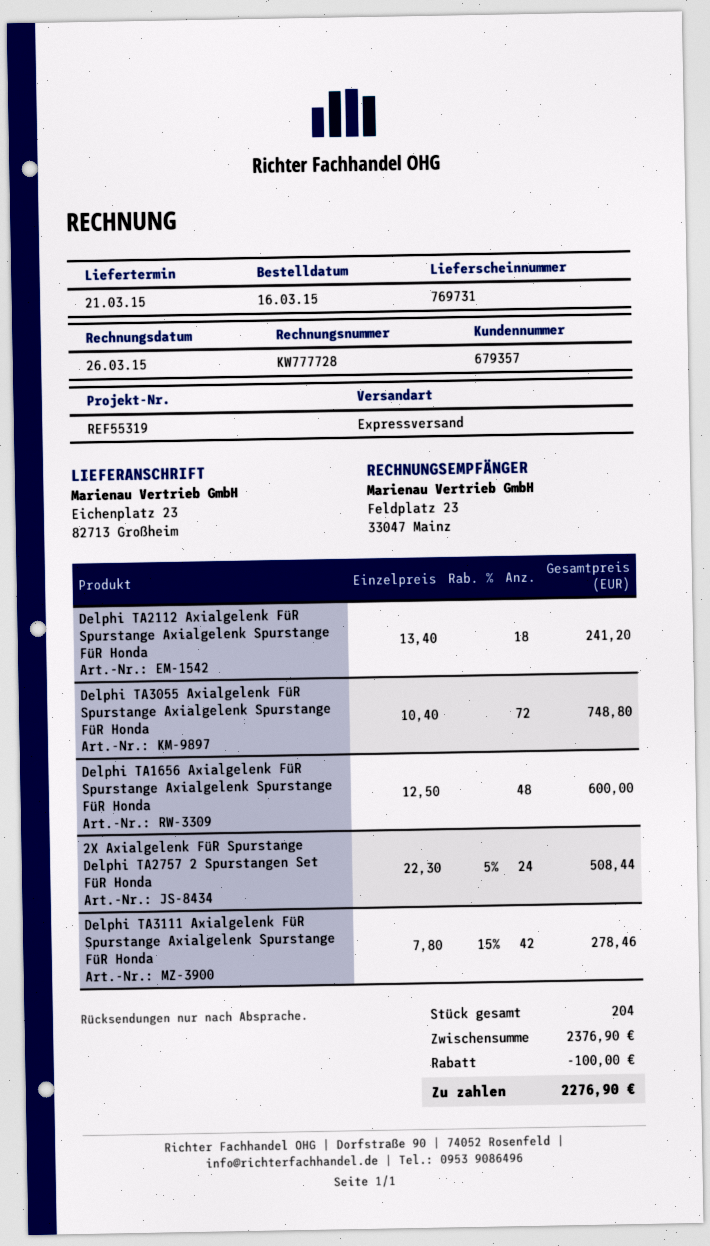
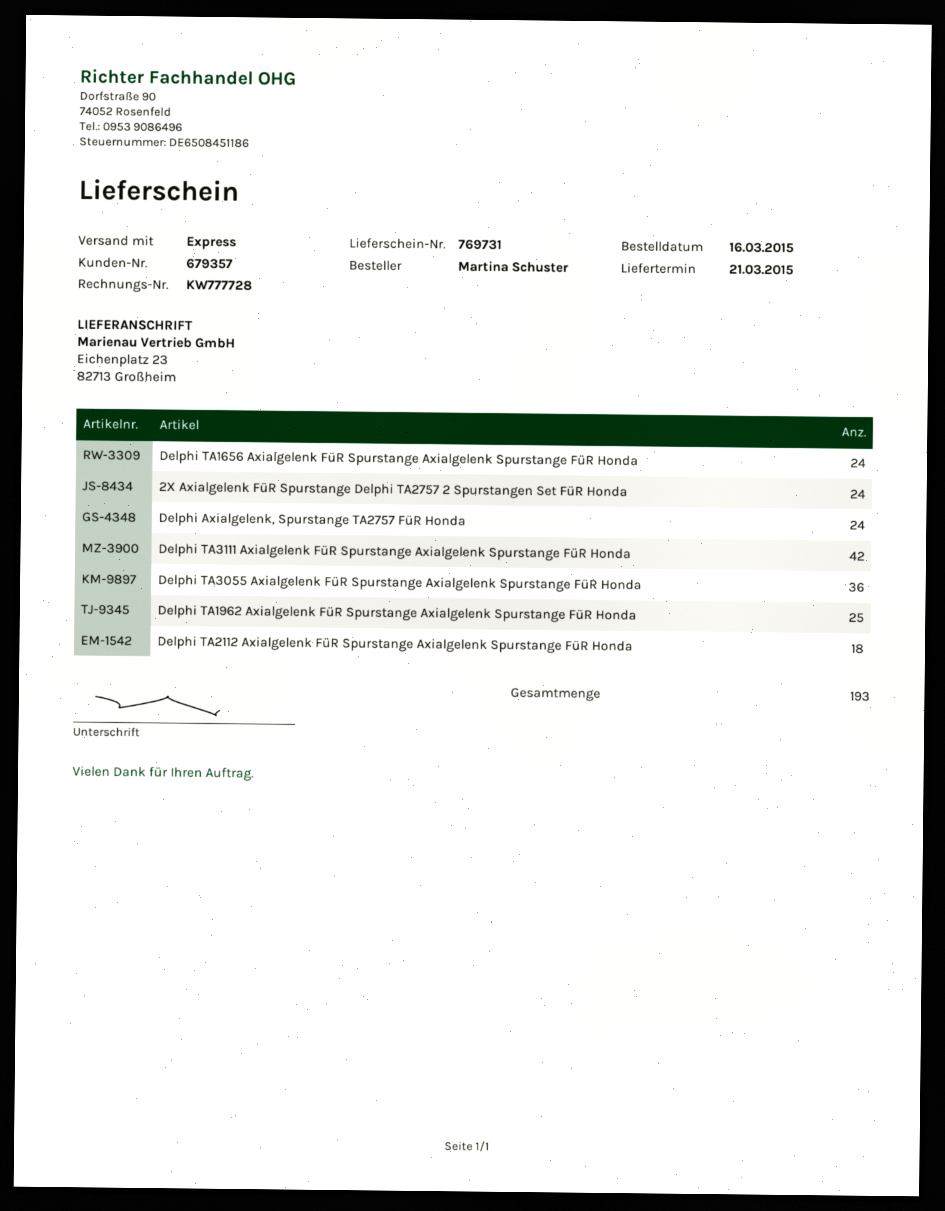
Delphi TA3055 Axialgelenk FüR Spurstange Axialgelenk Spurstange FüR Honda: 72 -> 36
Delphi TA1656 Axialgelenk FüR Spurstange Axialgelenk Spurstange FüR Honda: 48 -> 24
Delphi Axialgelenk, Spurstange TA2757 FüR Honda: none -> 24
Delphi TA1962 Axialgelenk FüR Spurstange Axialgelenk Spurstange FüR Honda: none -> 25
total quantity: 204 -> 193

